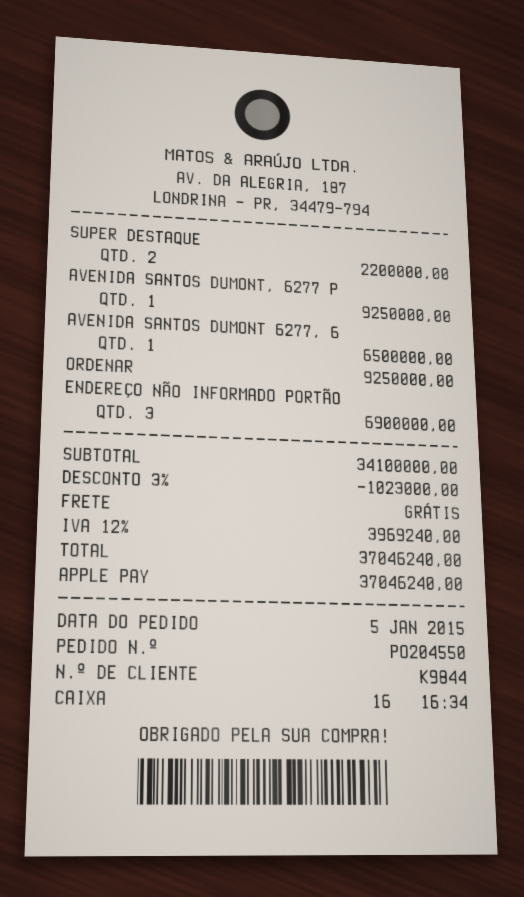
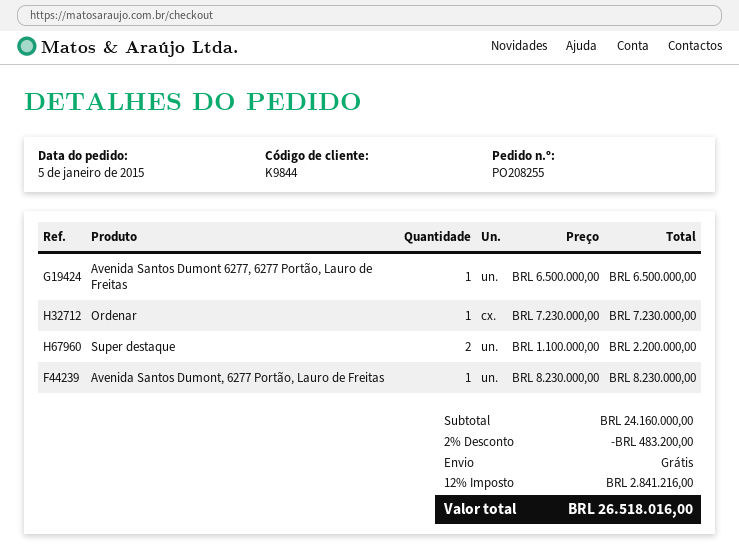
order number: PO204550 -> PO208255
AVENIDA SANTOS DUMONT, 6277 P: 1 for 9250000.00 -> 1 for 8230000.00
ORDENAR: 1 for 9250000.00 -> 1 for 7230000.00
ENDEREÇO NÃO INFORMADO PORTÃO: 3 for 6900000.00 -> none
subtotal: 34100000.00 -> 24160000.00
discount: 3% = 1023000.00 -> 2% = 483200.00
tax: 12% = 3969240.00 -> 12% = 2841216.00
total: 37046240.00 -> 26518016.00

